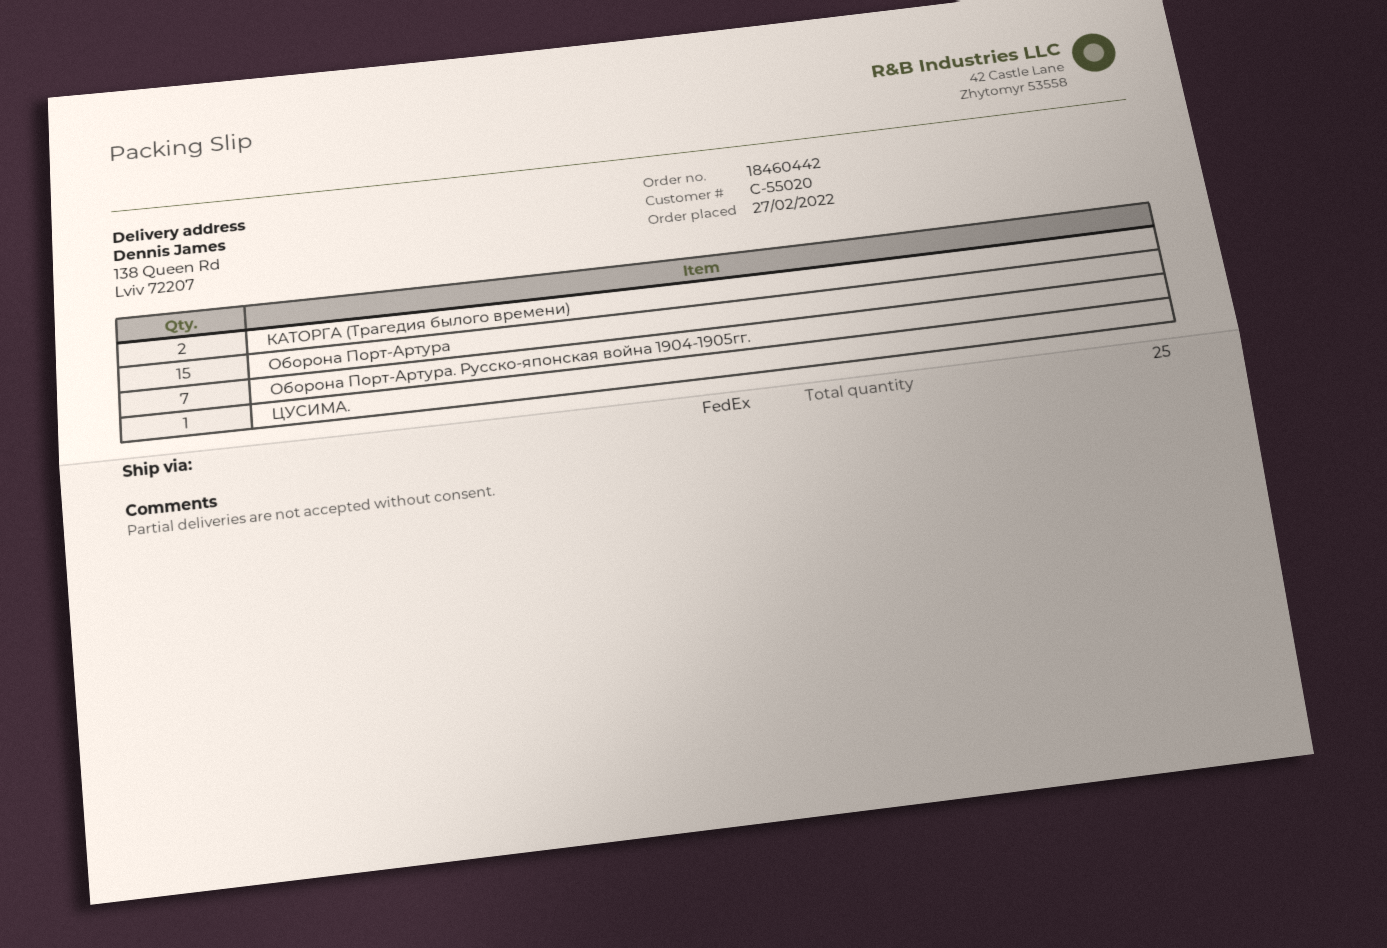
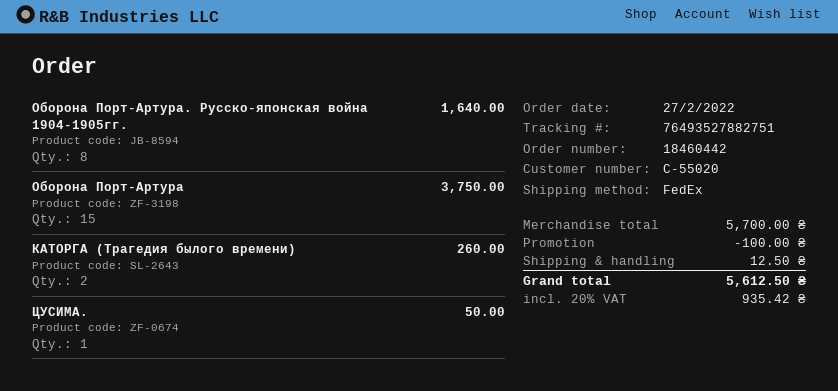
Оборона Порт-Артура. Русско-японская война 1904-1905гг.: 7 -> 8

